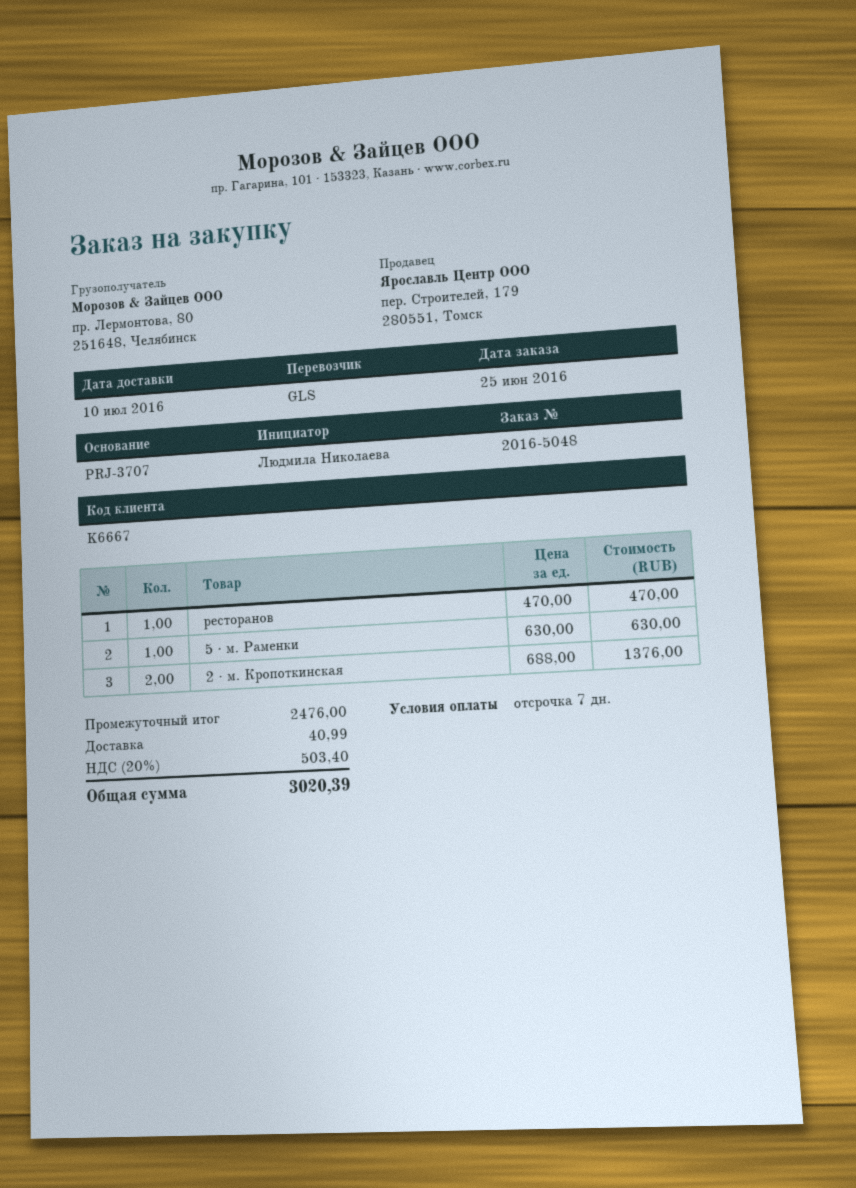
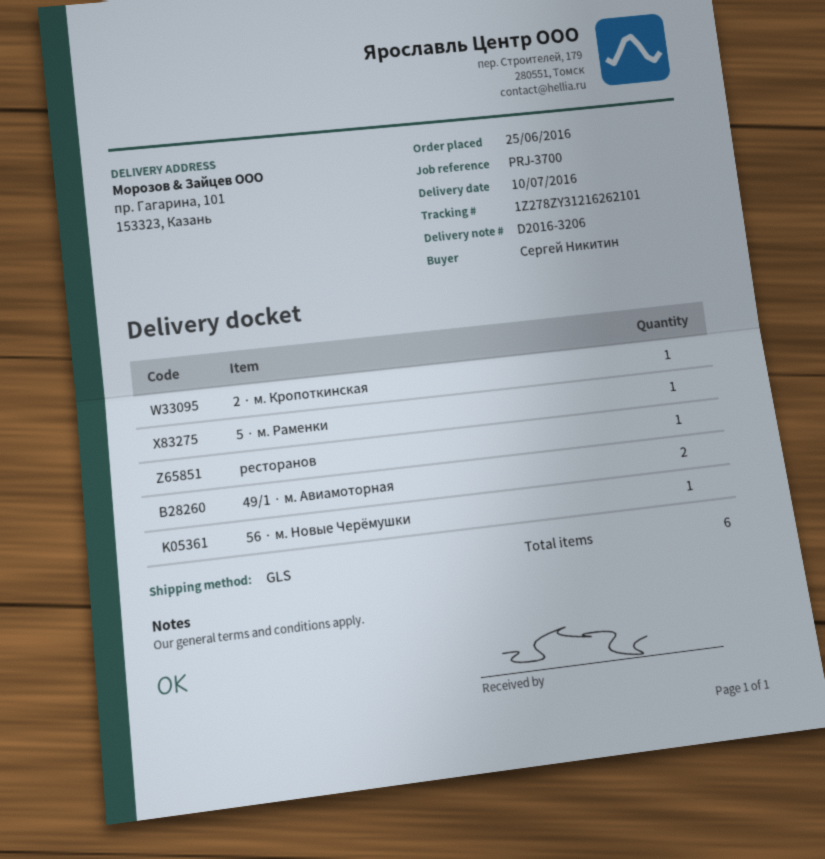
reference: PRJ-3707 -> PRJ-3700
ordered by: Людмила Николаева -> Сергей Никитин
ship to: пр. Лермонтова, 80, 251648, Челябинск -> пр. Гагарина, 101, 153323, Казань
2 · м. Кропоткинская: 2 -> 1
49/1 · м. Авиамоторная: none -> 2
56 · м. Новые Черёмушки: none -> 1

